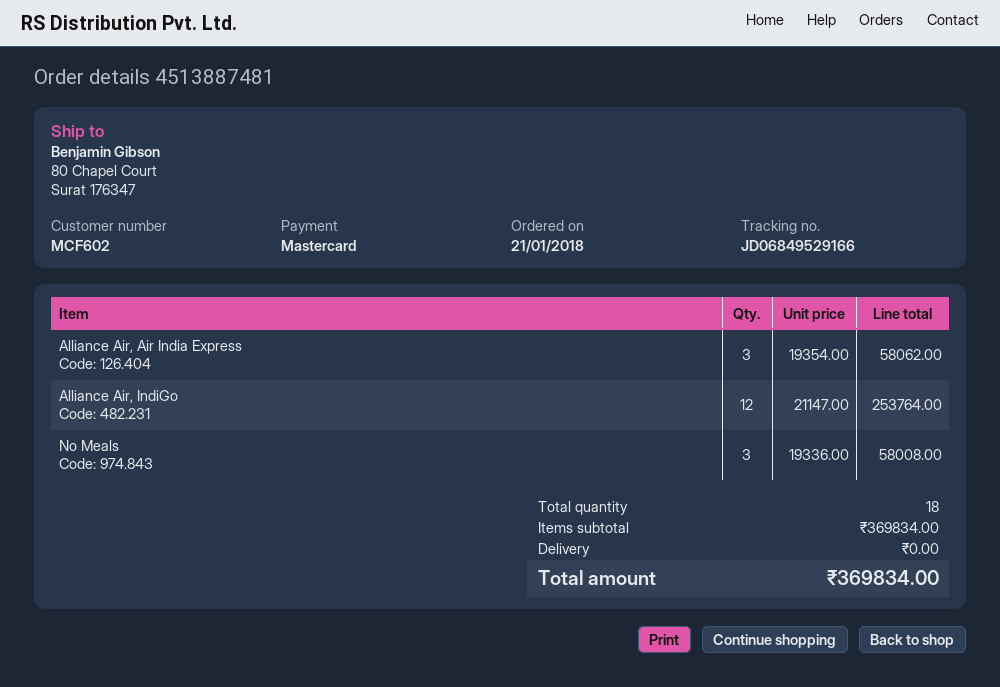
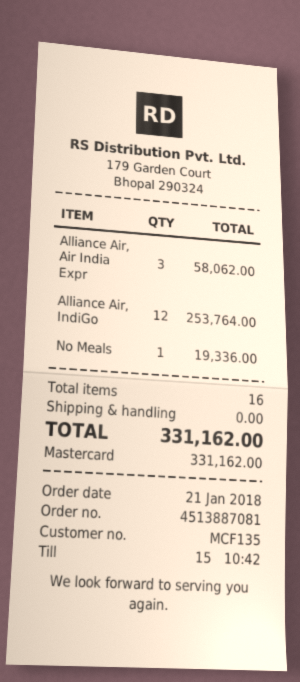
order number: 4513887481 -> 4513887081
customer number: MCF602 -> MCF135
No Meals: 3 for 58008.00 -> 1 for 19336.00
total quantity: 18 -> 16
total: 369834.00 -> 331162.00

